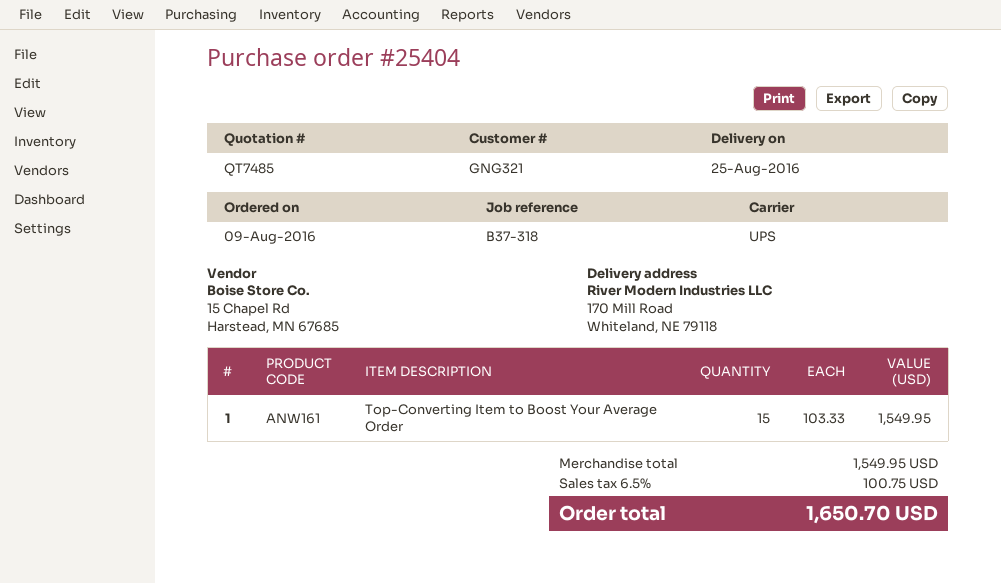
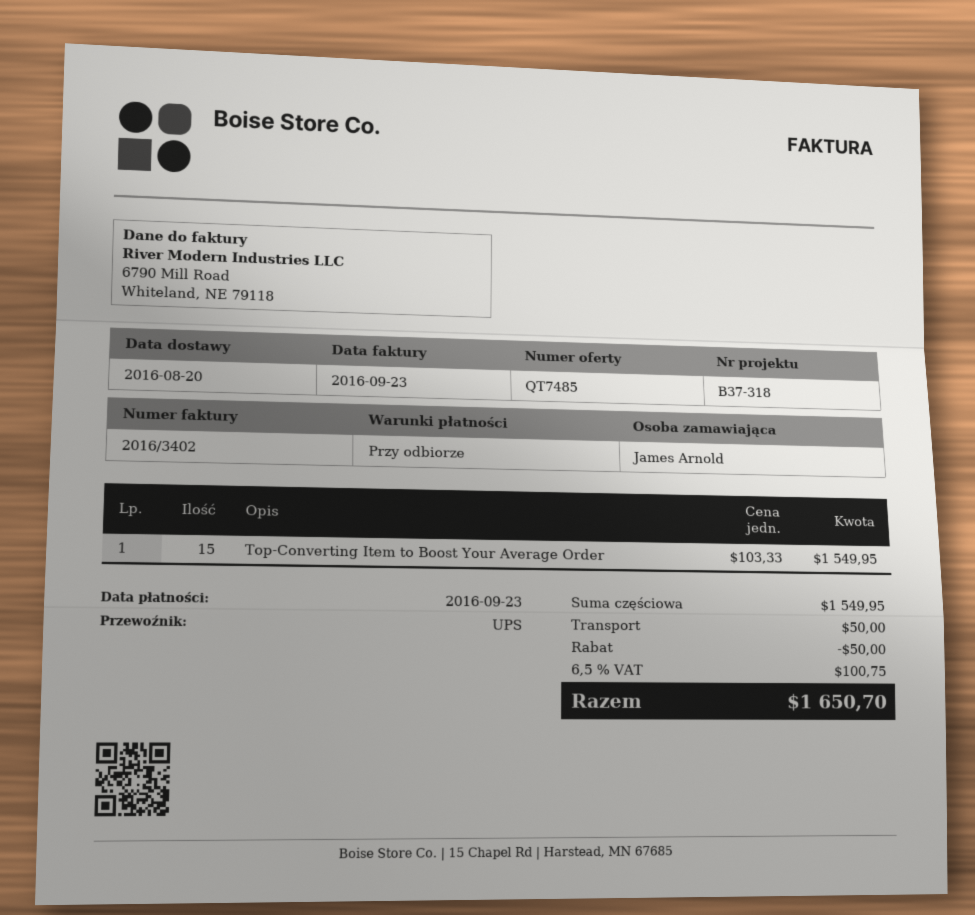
delivery date: 2016-08-25 -> 2016-08-20
discount: none -> 50.00
shipping: none -> 50.00

